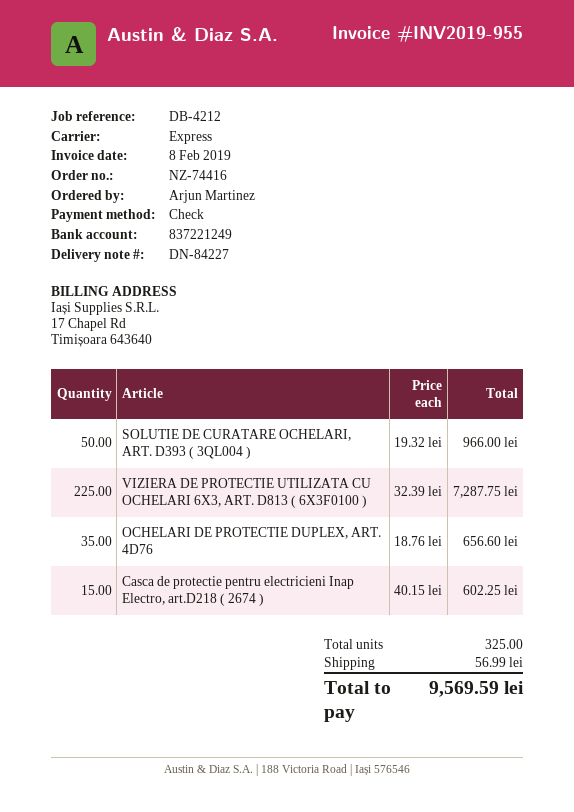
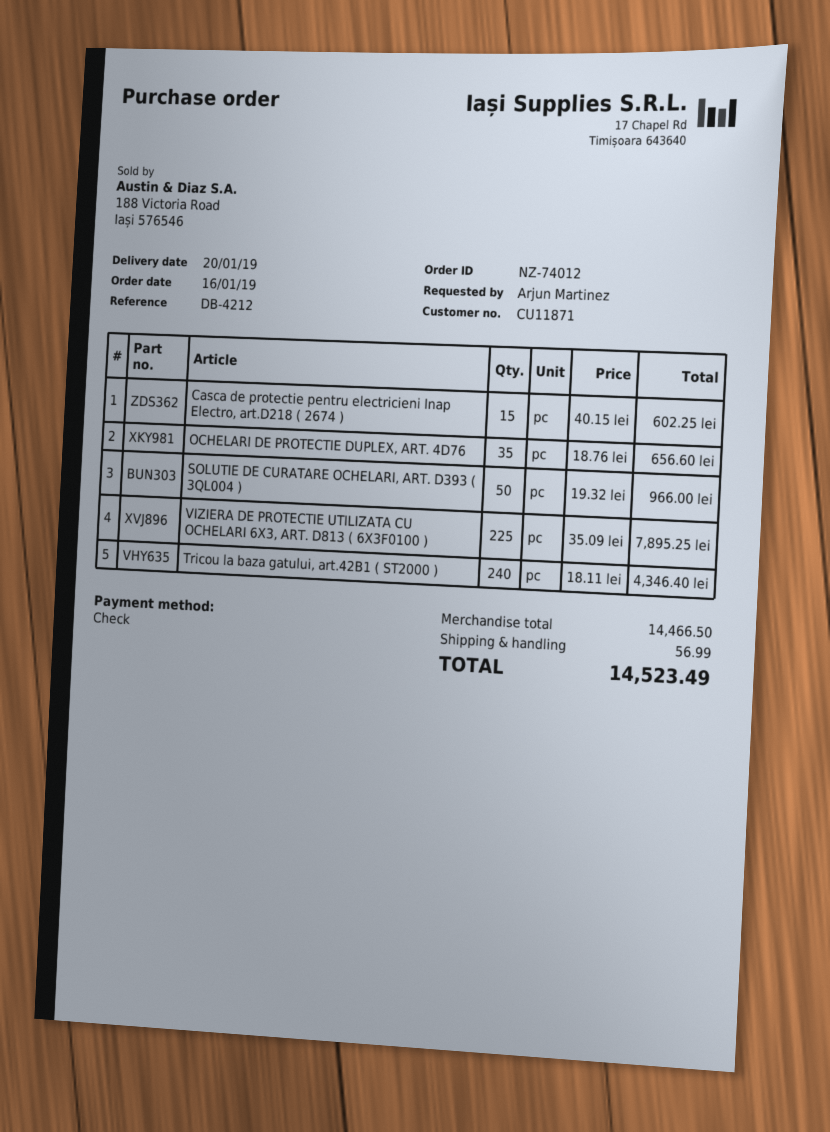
order number: NZ-74416 -> NZ-74012
VIZIERA DE PROTECTIE UTILIZATA CU OCHELARI 6X3, ART. D813 ( 6X3F0100 ): 225 x 32.39 = 7287.75 -> 225 x 35.09 = 7895.25
Tricou la baza gatului, art.42B1 ( ST2000 ): none -> 240 x 18.11 = 4346.40
total: 9569.59 -> 14523.49

